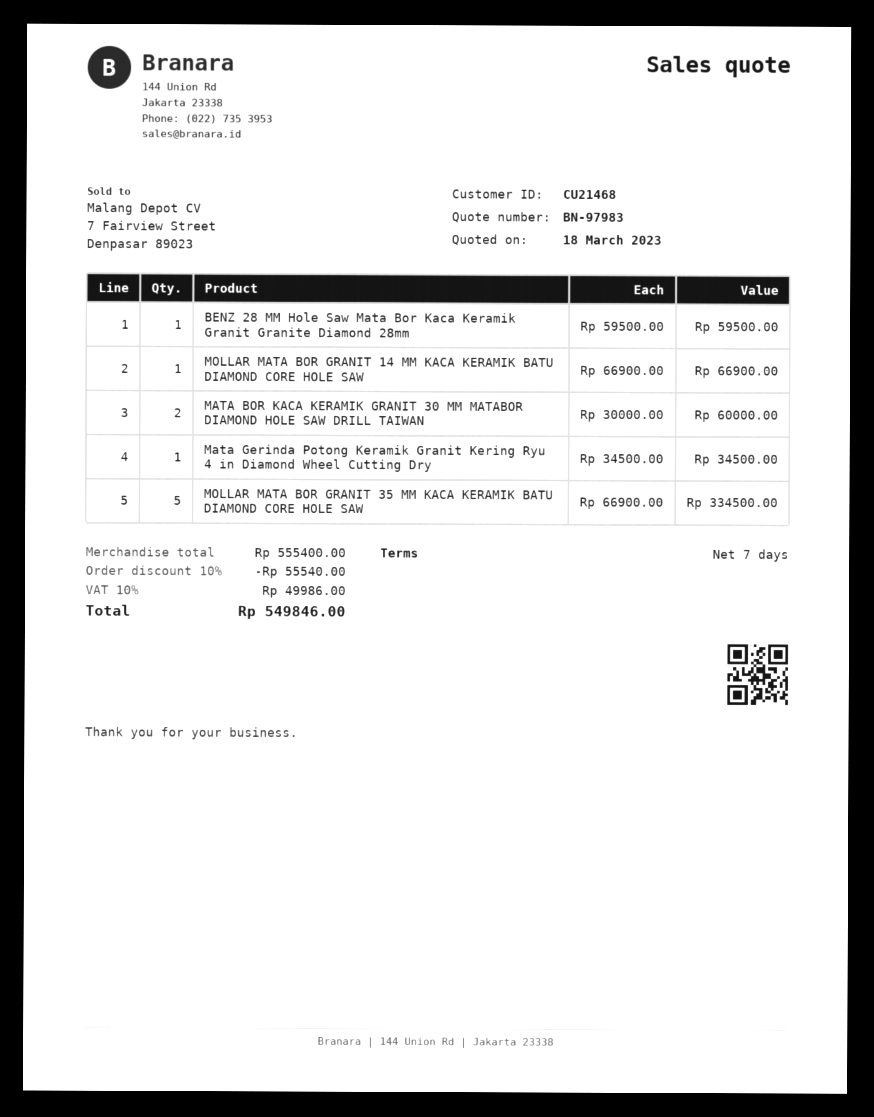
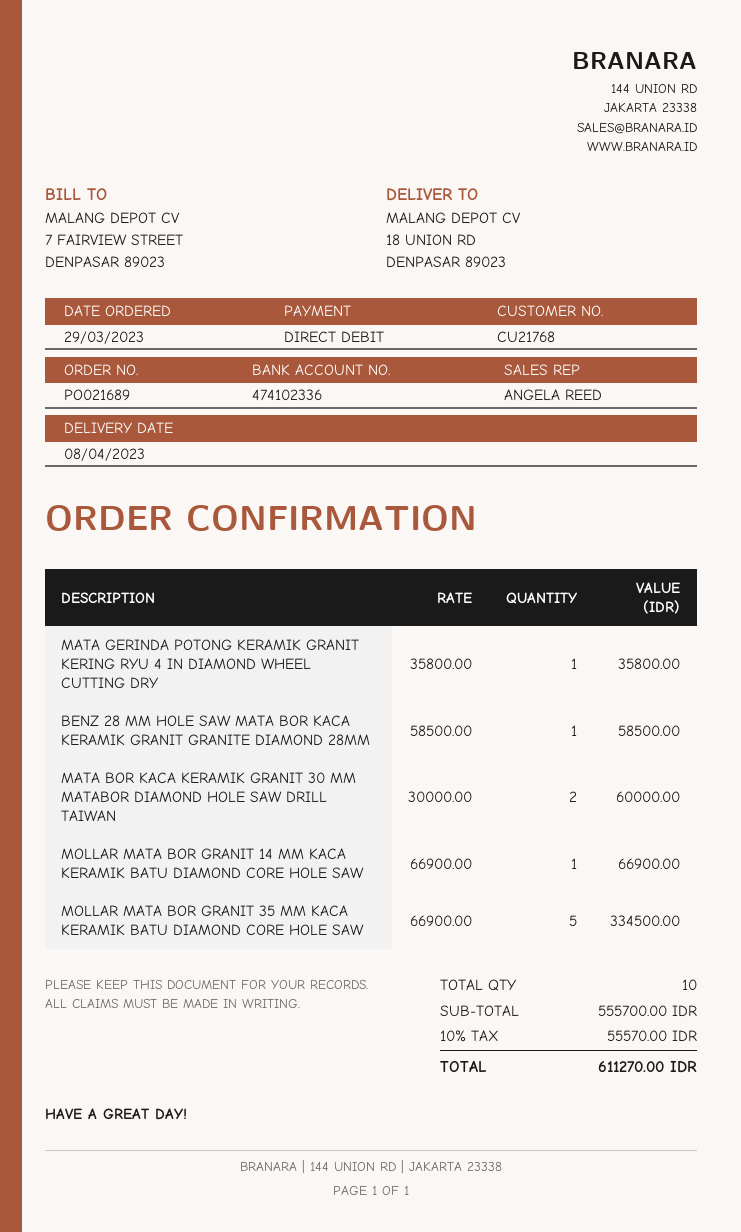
customer number: CU21468 -> CU21768
BENZ 28 MM Hole Saw Mata Bor Kaca Keramik Granit Granite Diamond 28mm: 1 x 59500.00 = 59500.00 -> 1 x 58500.00 = 58500.00
Mata Gerinda Potong Keramik Granit Kering Ryu 4 in Diamond Wheel Cutting Dry: 1 x 34500.00 = 34500.00 -> 1 x 35800.00 = 35800.00
subtotal: 555400.00 -> 555700.00
discount: 10% = 55540.00 -> none
tax: 10% = 49986.00 -> 10% = 55570.00
total: 549846.00 -> 611270.00

